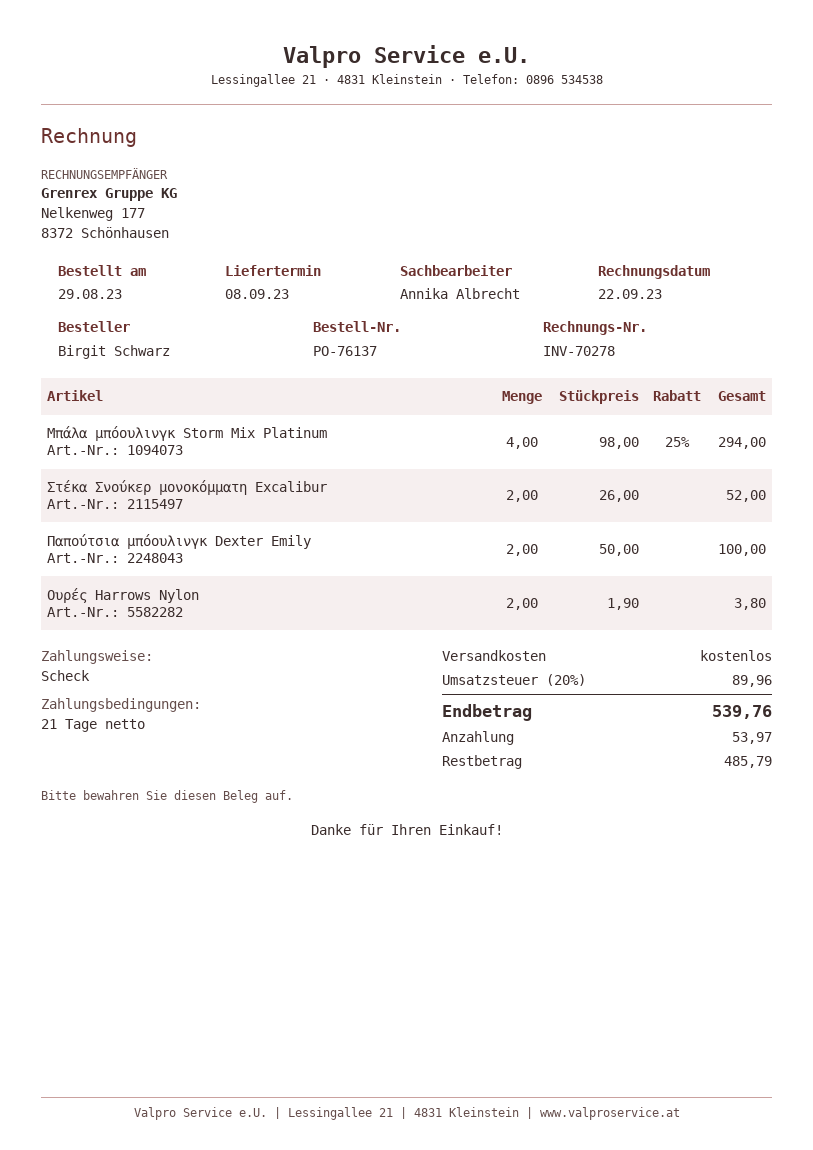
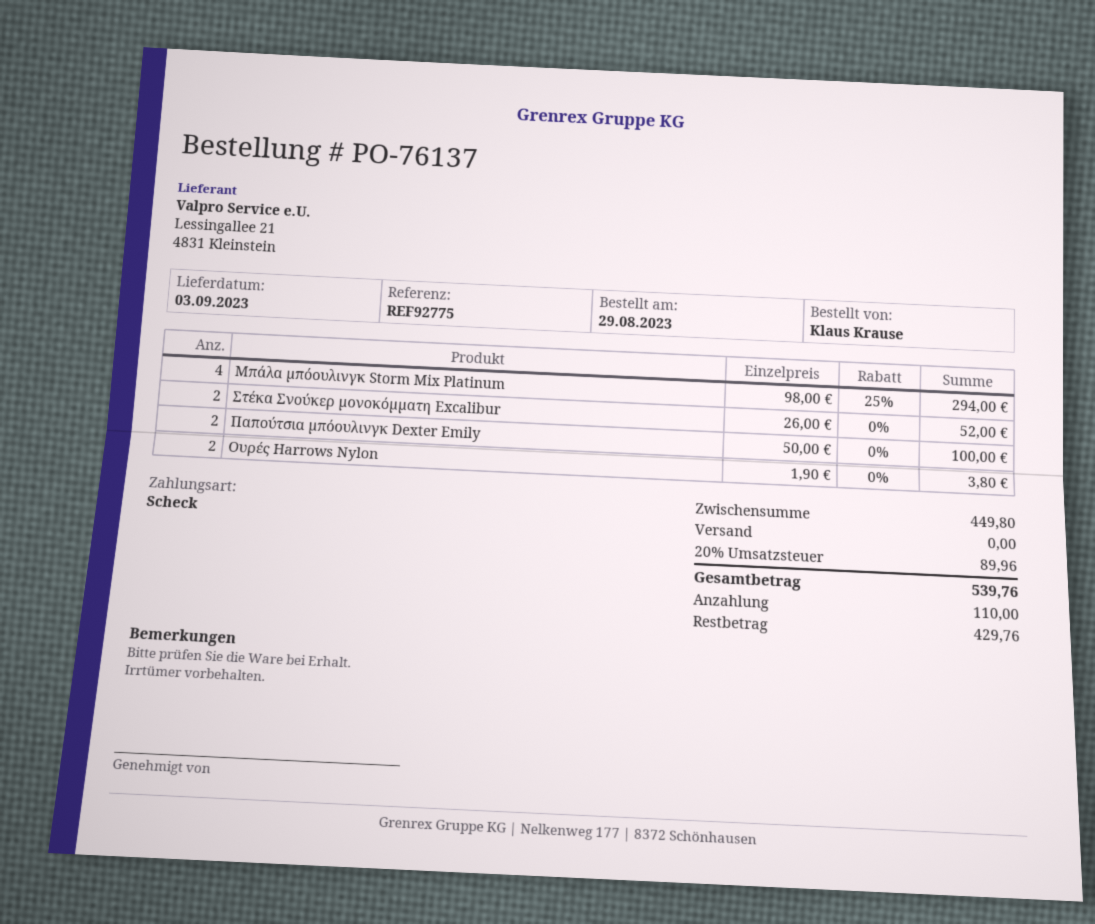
delivery date: 2023-09-08 -> 2023-09-03
ordered by: Birgit Schwarz -> Klaus Krause
deposit: 53.97 -> 110.00
balance: 485.79 -> 429.76

